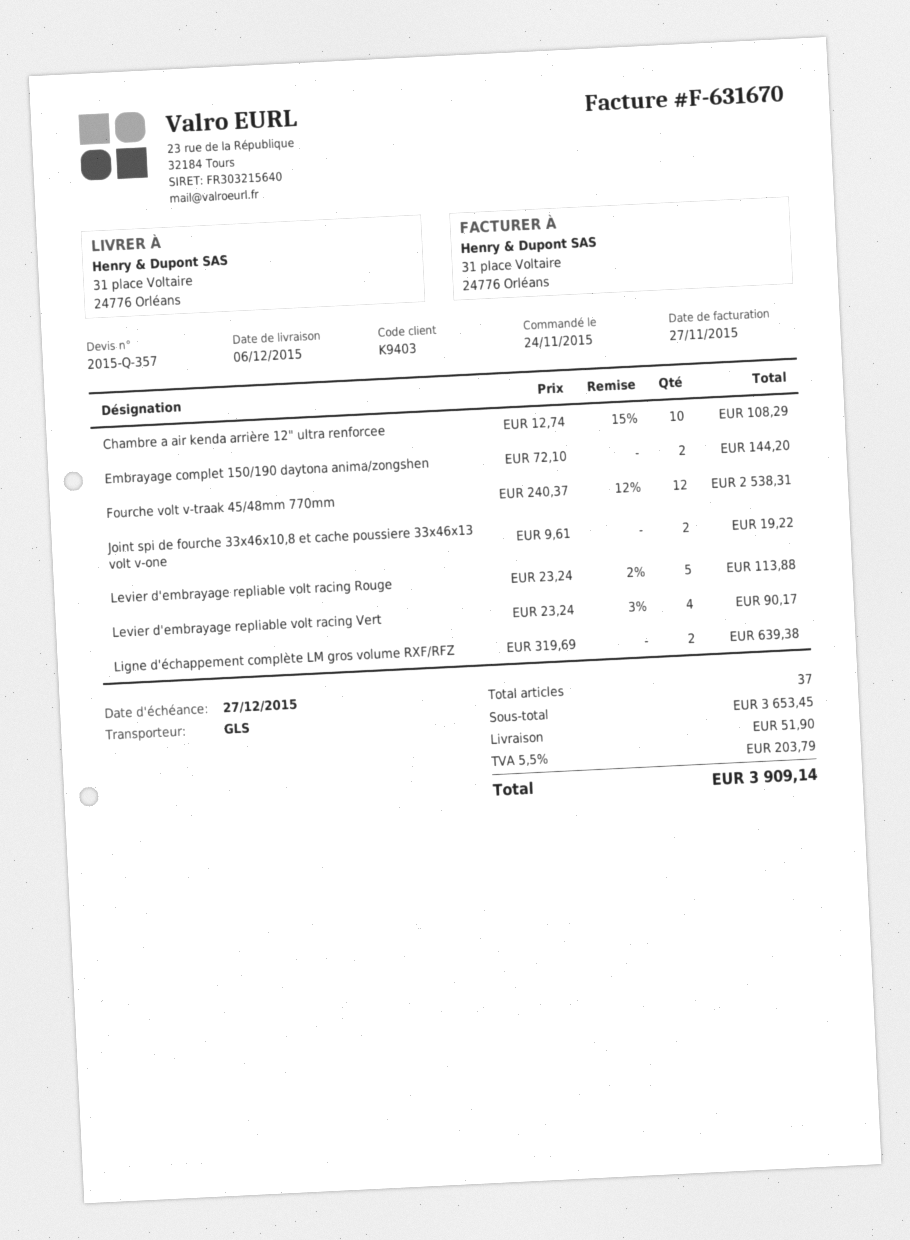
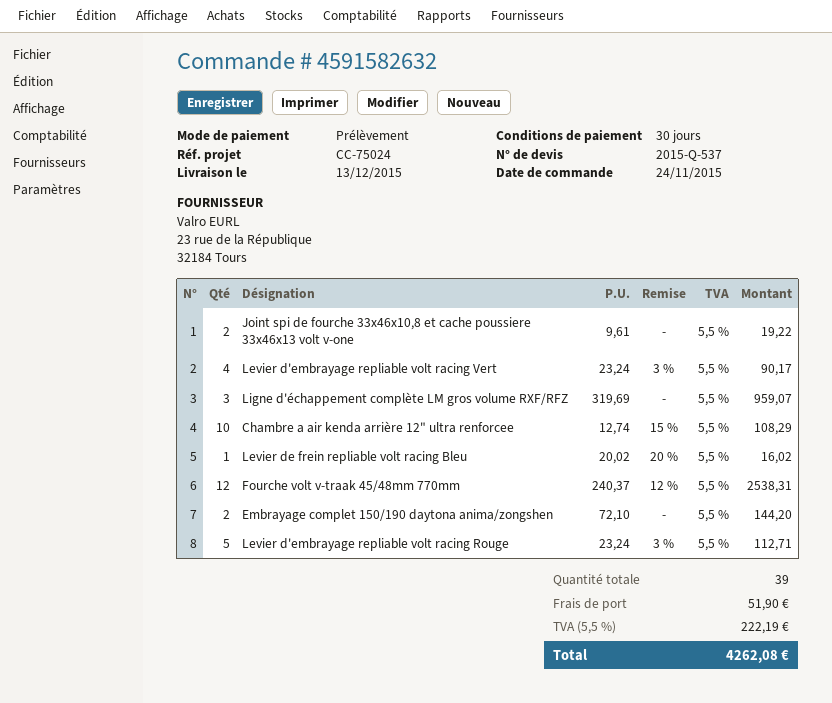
quote number: 2015-Q-357 -> 2015-Q-537
delivery date: 2015-12-06 -> 2015-12-13
Levier d'embrayage repliable volt racing Rouge: 5 x 23.24 - 2% = 113.88 -> 5 x 23.24 - 3% = 112.71
Ligne d'échappement complète LM gros volume RXF/RFZ: 2 x 319.69 = 639.38 -> 3 x 319.69 = 959.07
Levier de frein repliable volt racing Bleu: none -> 1 x 20.02 - 20% = 16.02
total quantity: 37 -> 39
tax: 5.5% = 203.79 -> 5.5% = 222.19
total: 3909.14 -> 4262.08

